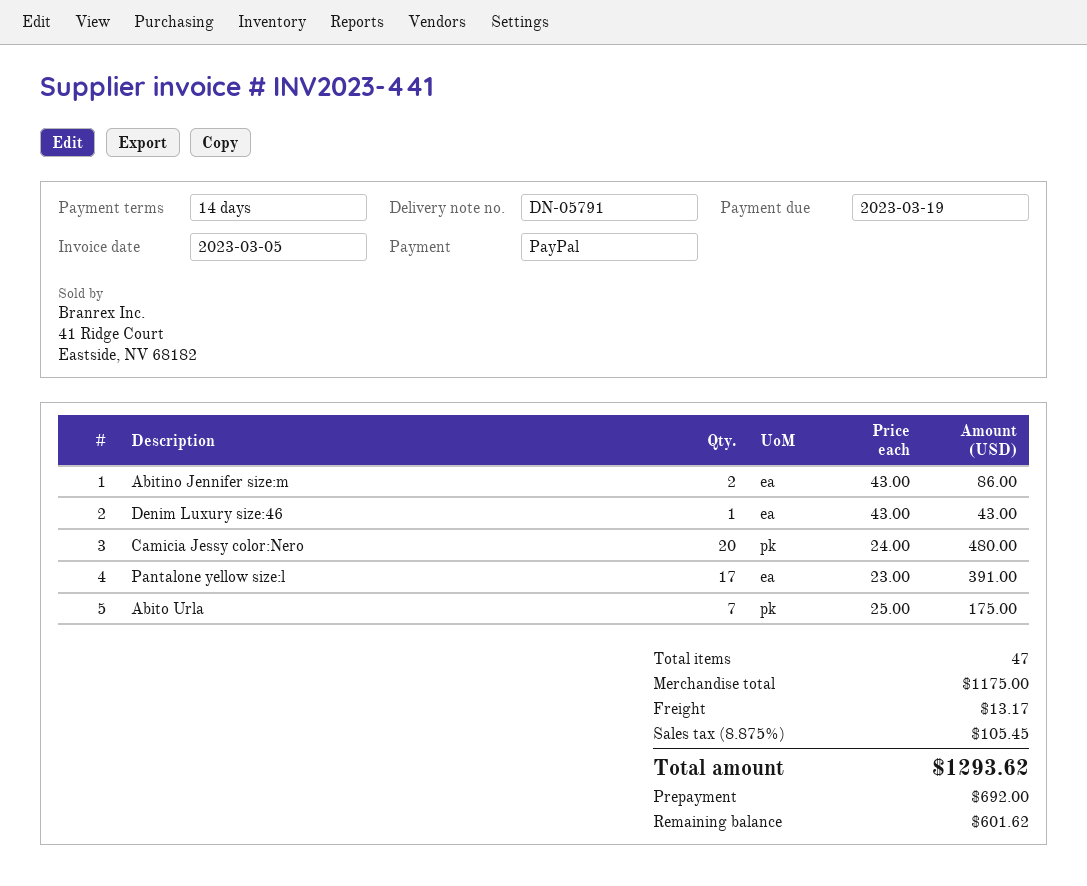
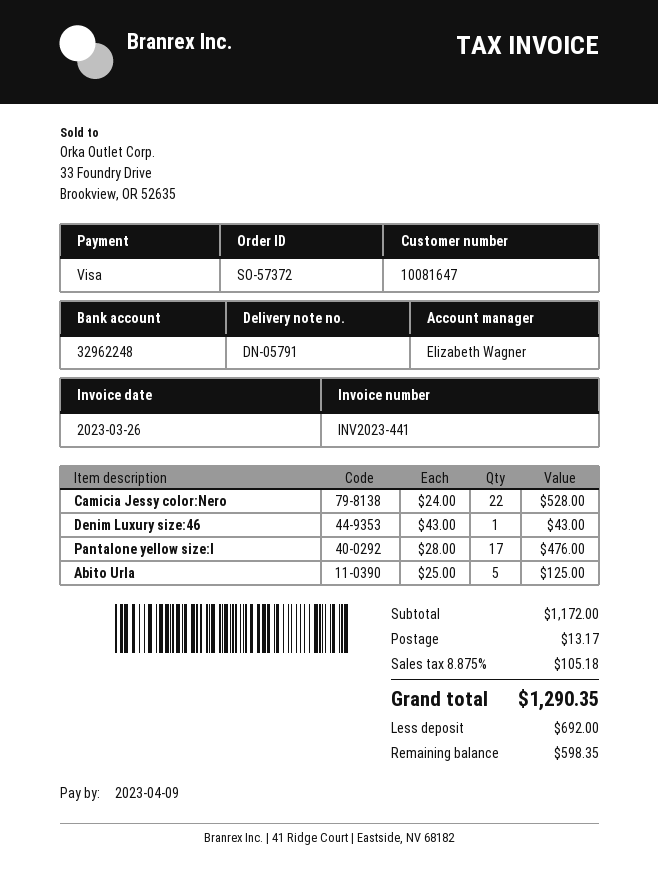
invoice date: 2023-03-05 -> 2023-03-26
due date: 2023-03-19 -> 2023-04-09
payment method: PayPal -> Visa
Abitino Jennifer size:m: 2 x 43.00 = 86.00 -> none
Camicia Jessy color:Nero: 20 x 24.00 = 480.00 -> 22 x 24.00 = 528.00
Pantalone yellow size:l: 17 x 23.00 = 391.00 -> 17 x 28.00 = 476.00
Abito Urla: 7 x 25.00 = 175.00 -> 5 x 25.00 = 125.00
subtotal: 1175.00 -> 1172.00
tax: 8.875% = 105.45 -> 8.875% = 105.18
total: 1293.62 -> 1290.35
balance: 601.62 -> 598.35

